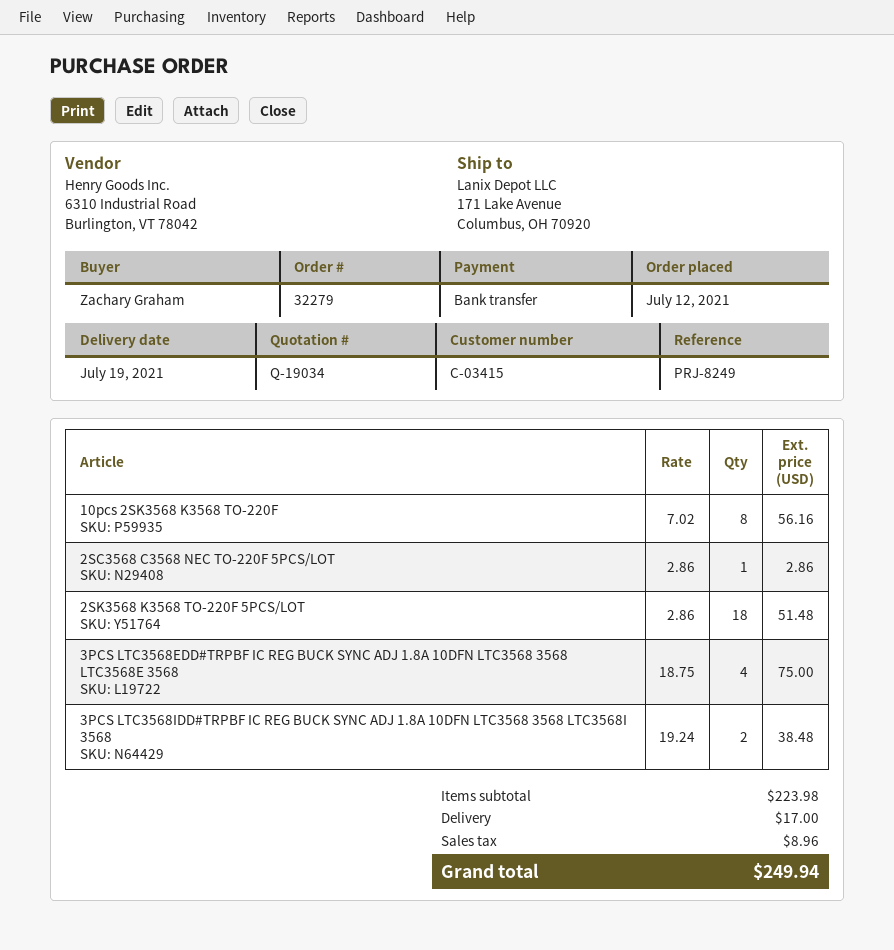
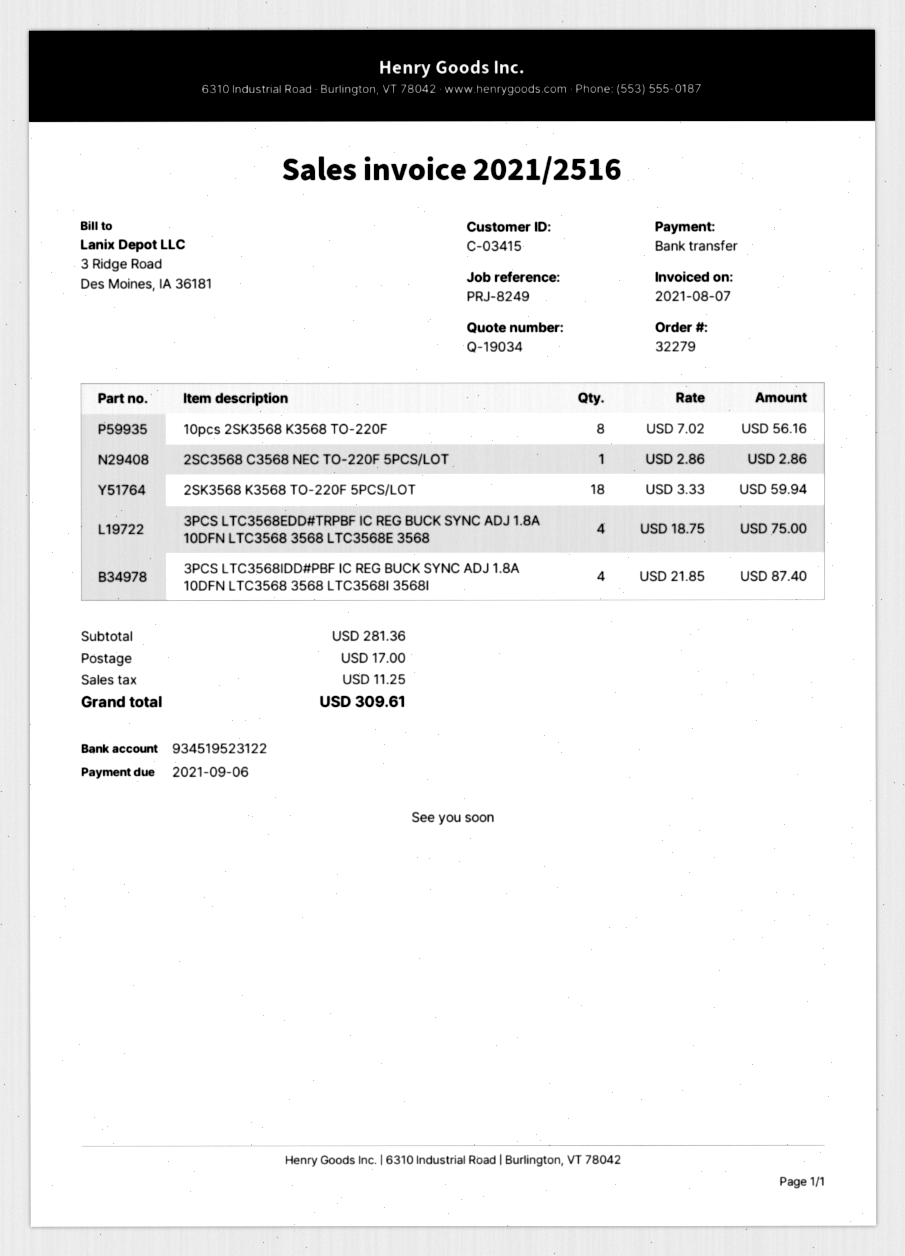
2SK3568 K3568 TO-220F 5PCS/LOT: 18 x 2.86 = 51.48 -> 18 x 3.33 = 59.94
3PCS LTC3568IDD#TRPBF IC REG BUCK SYNC ADJ 1.8A 10DFN LTC3568 3568 LTC3568I 3568: 2 x 19.24 = 38.48 -> none
3PCS LTC3568IDD#PBF IC REG BUCK SYNC ADJ 1.8A 10DFN LTC3568 3568 LTC3568I 3568I: none -> 4 x 21.85 = 87.40
subtotal: 223.98 -> 281.36
tax: 8.96 -> 11.25
total: 249.94 -> 309.61

